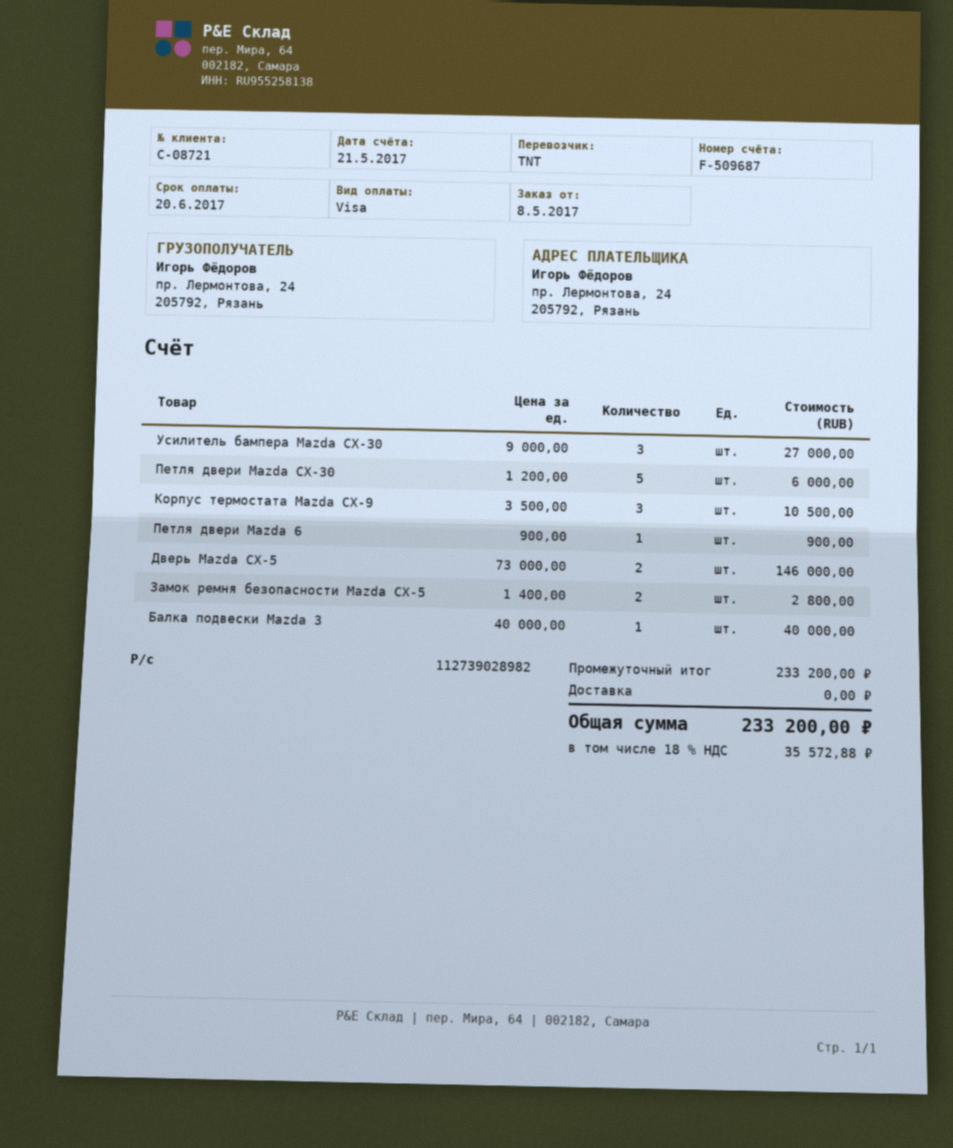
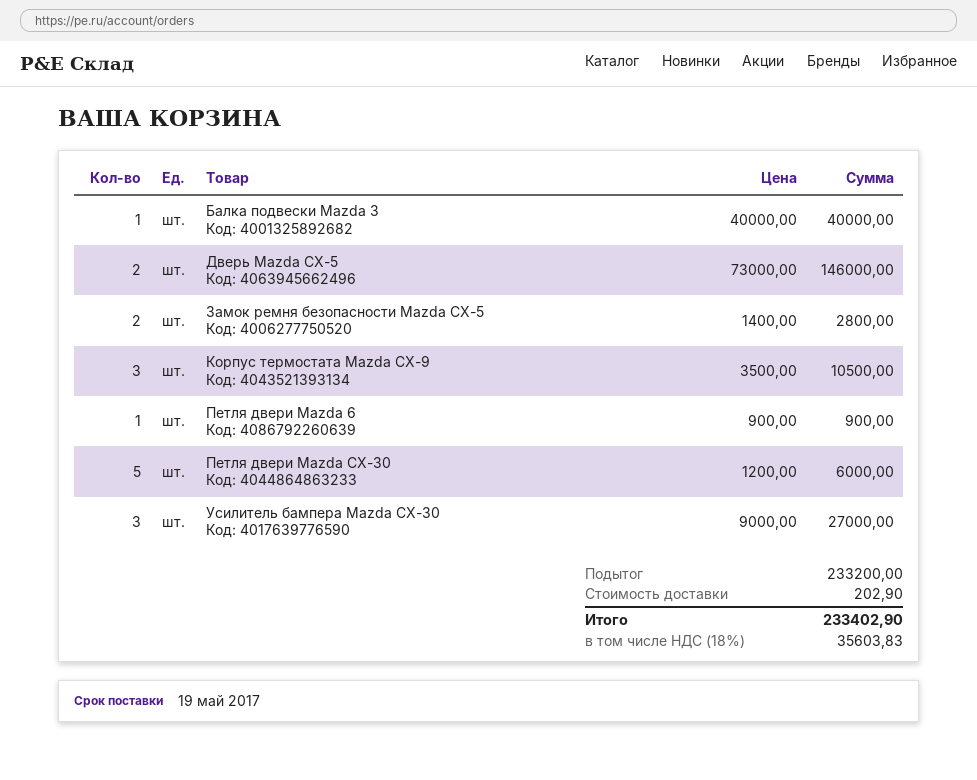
shipping: 0.00 -> 202.90
tax: 18% = 35572.88 -> 18% = 35603.83
total: 233200.00 -> 233402.90

